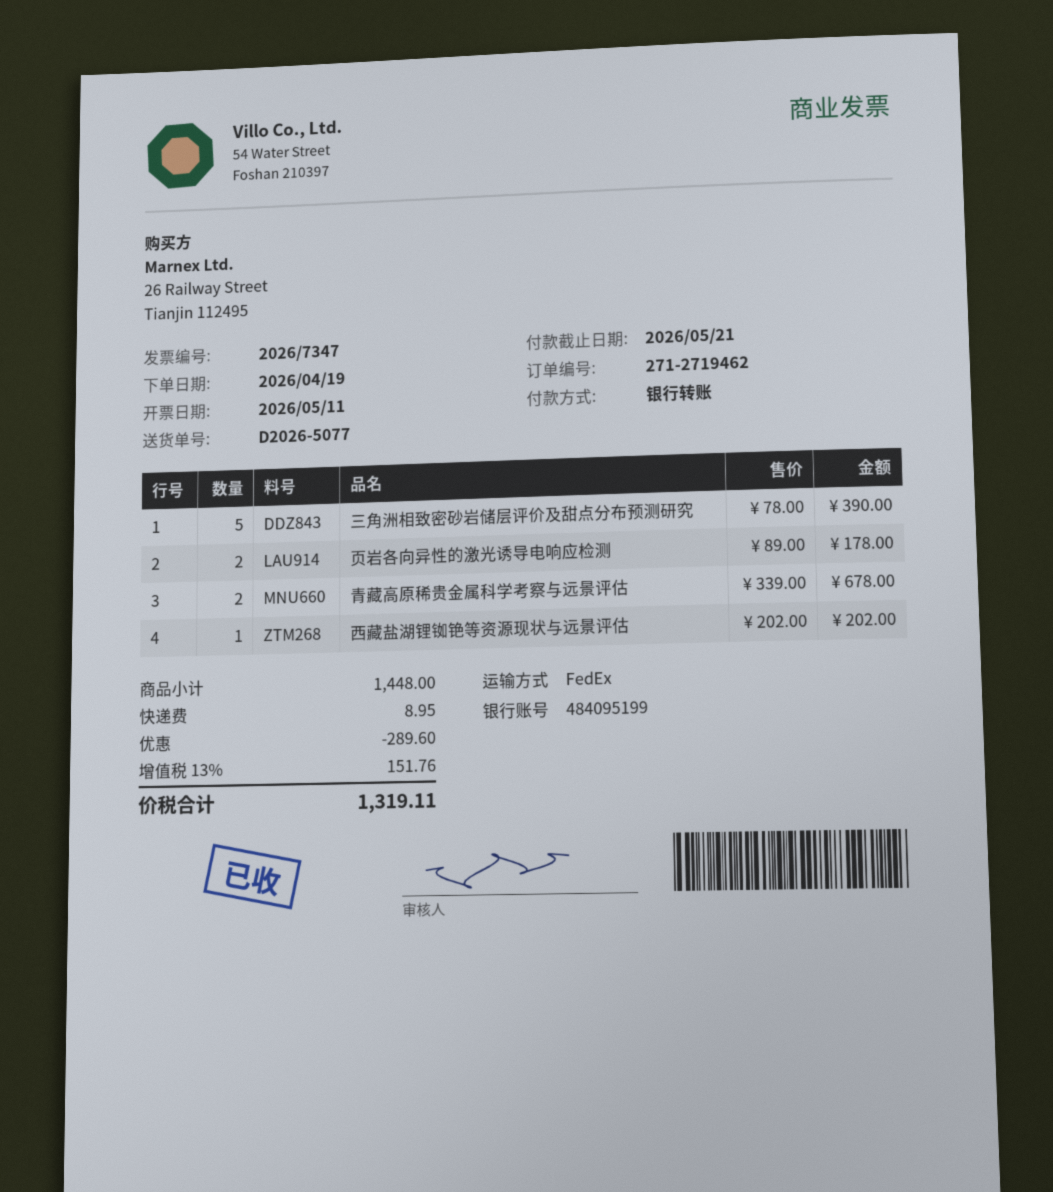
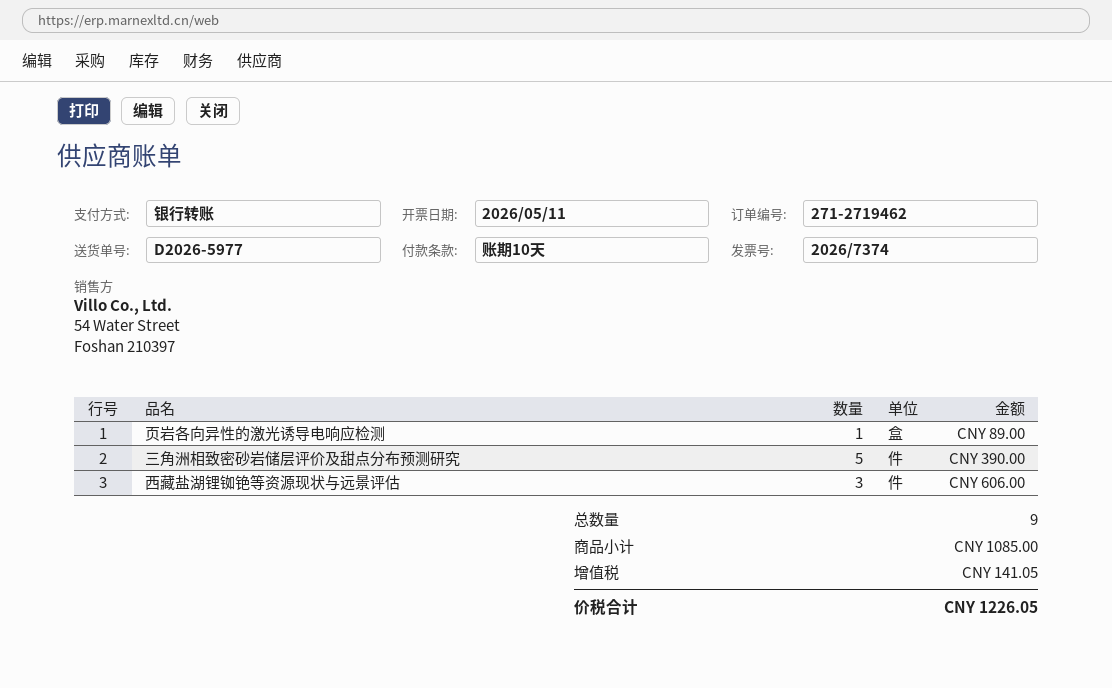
delivery note number: D2026-5077 -> D2026-5977
invoice number: 2026/7347 -> 2026/7374
页岩各向异性的激光诱导电响应检测: 2 for 178.00 -> 1 for 89.00
青藏高原稀贵金属科学考察与远景评估: 2 for 678.00 -> none
西藏盐湖锂铷铯等资源现状与远景评估: 1 for 202.00 -> 3 for 606.00
subtotal: 1448.00 -> 1085.00
discount: 289.60 -> none
shipping: 8.95 -> none
tax: 151.76 -> 141.05
total: 1319.11 -> 1226.05

